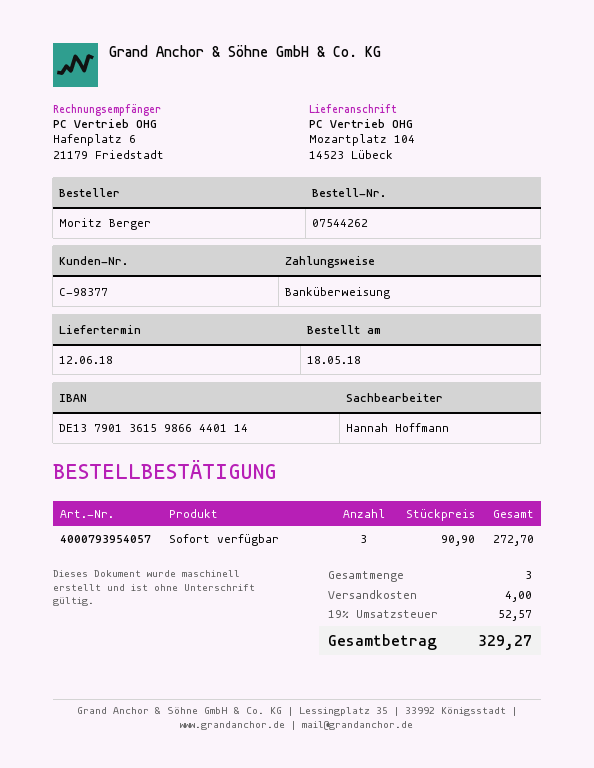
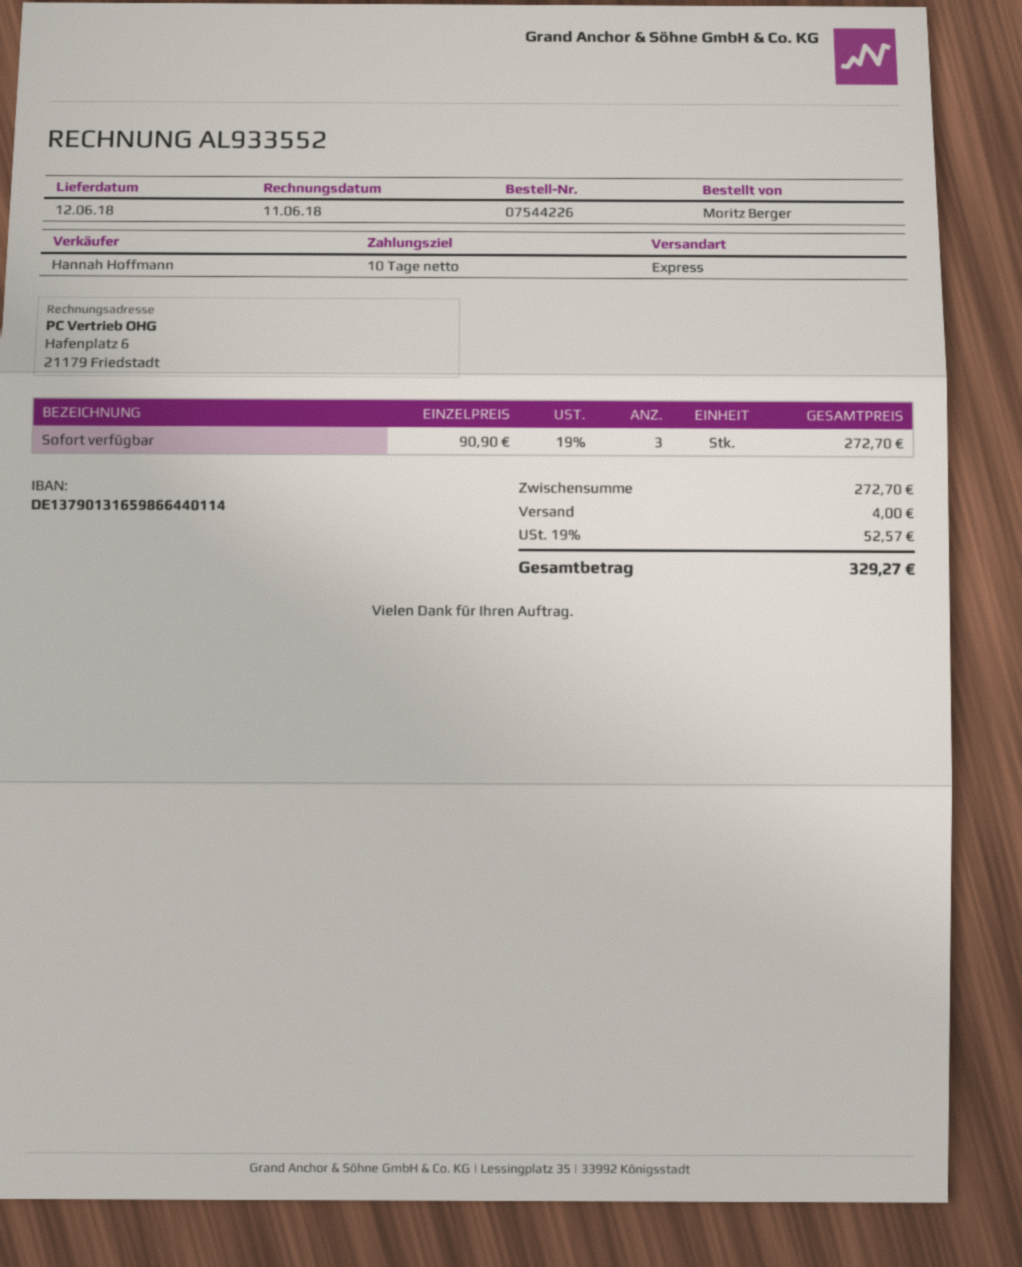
order number: 07544262 -> 07544226
bank account: DE13790136159866440114 -> DE13790131659866440114

